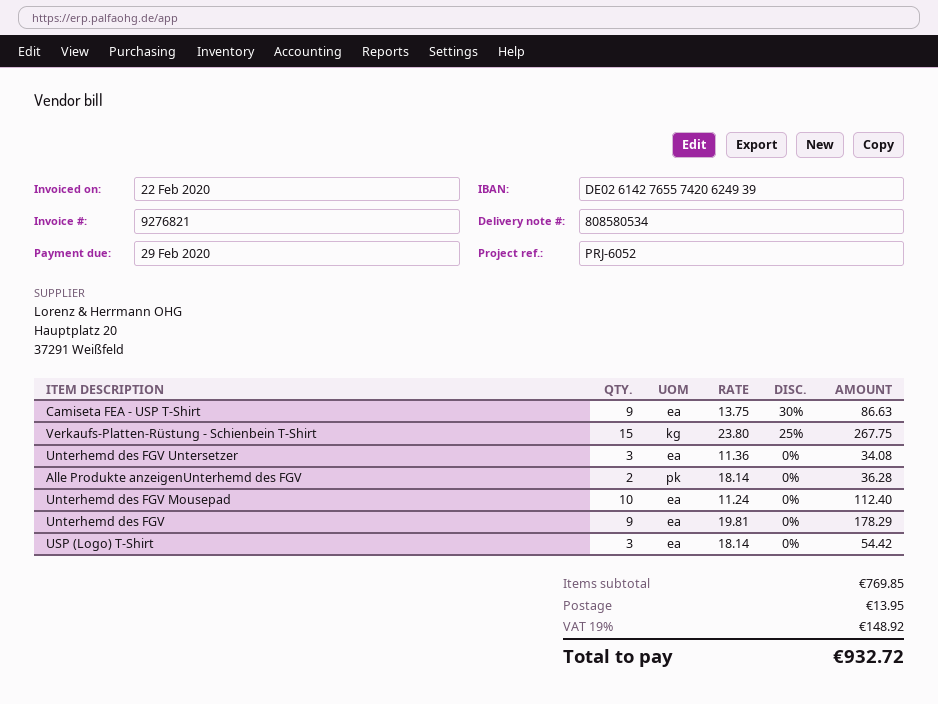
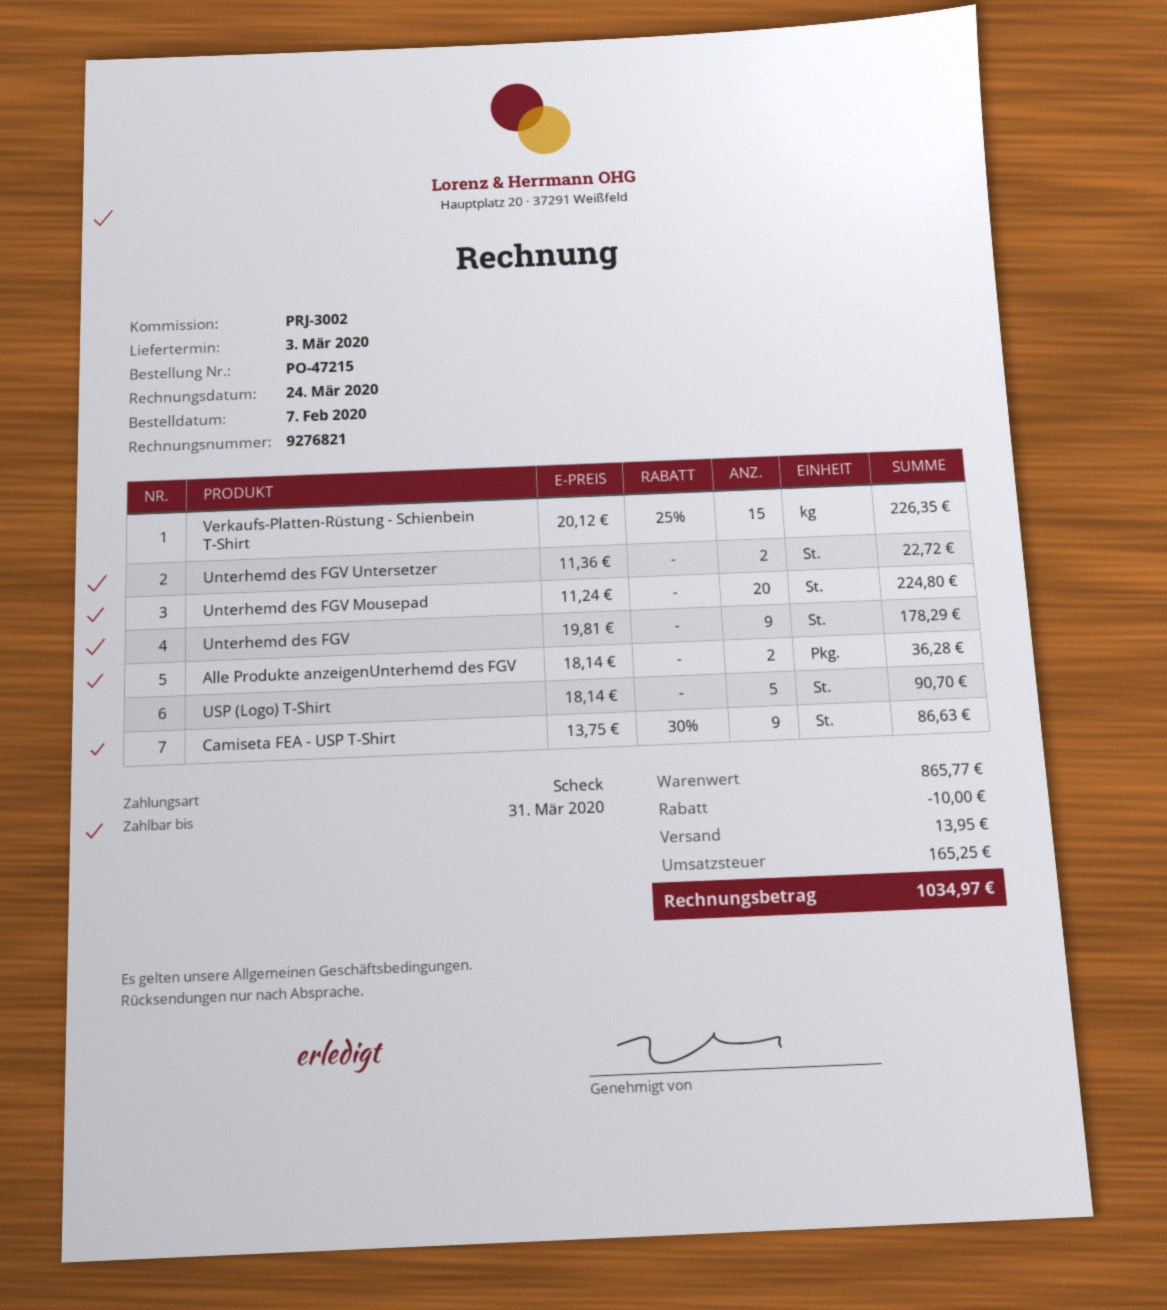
invoice date: 2020-02-22 -> 2020-03-24
due date: 2020-02-29 -> 2020-03-31
reference: PRJ-6052 -> PRJ-3002
Verkaufs-Platten-Rüstung - Schienbein T-Shirt: 15 x 23.80 - 25% = 267.75 -> 15 x 20.12 - 25% = 226.35
Unterhemd des FGV Untersetzer: 3 x 11.36 = 34.08 -> 2 x 11.36 = 22.72
Unterhemd des FGV Mousepad: 10 x 11.24 = 112.40 -> 20 x 11.24 = 224.80
USP (Logo) T-Shirt: 3 x 18.14 = 54.42 -> 5 x 18.14 = 90.70
subtotal: 769.85 -> 865.77
discount: none -> 10.00
tax: 148.92 -> 165.25
total: 932.72 -> 1034.97

